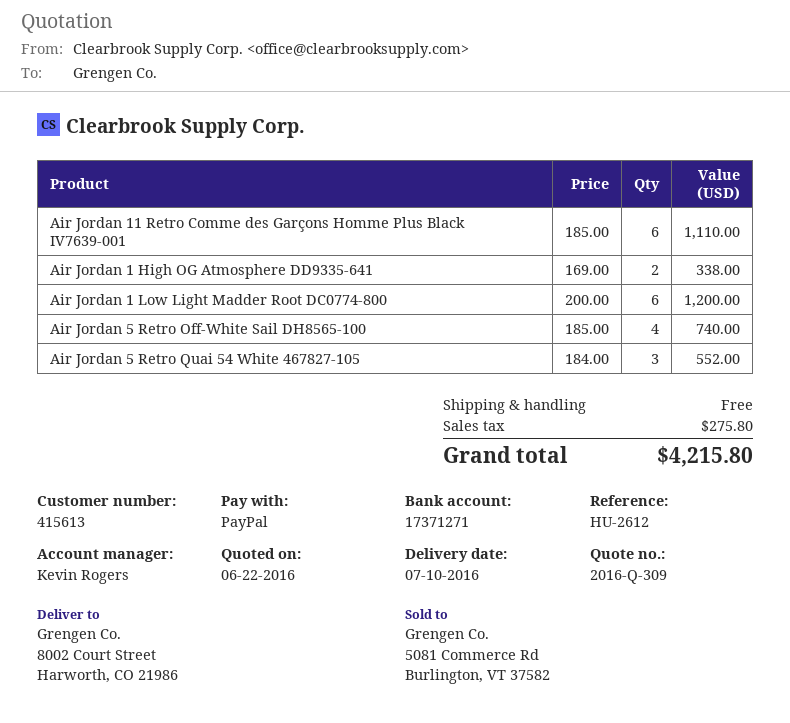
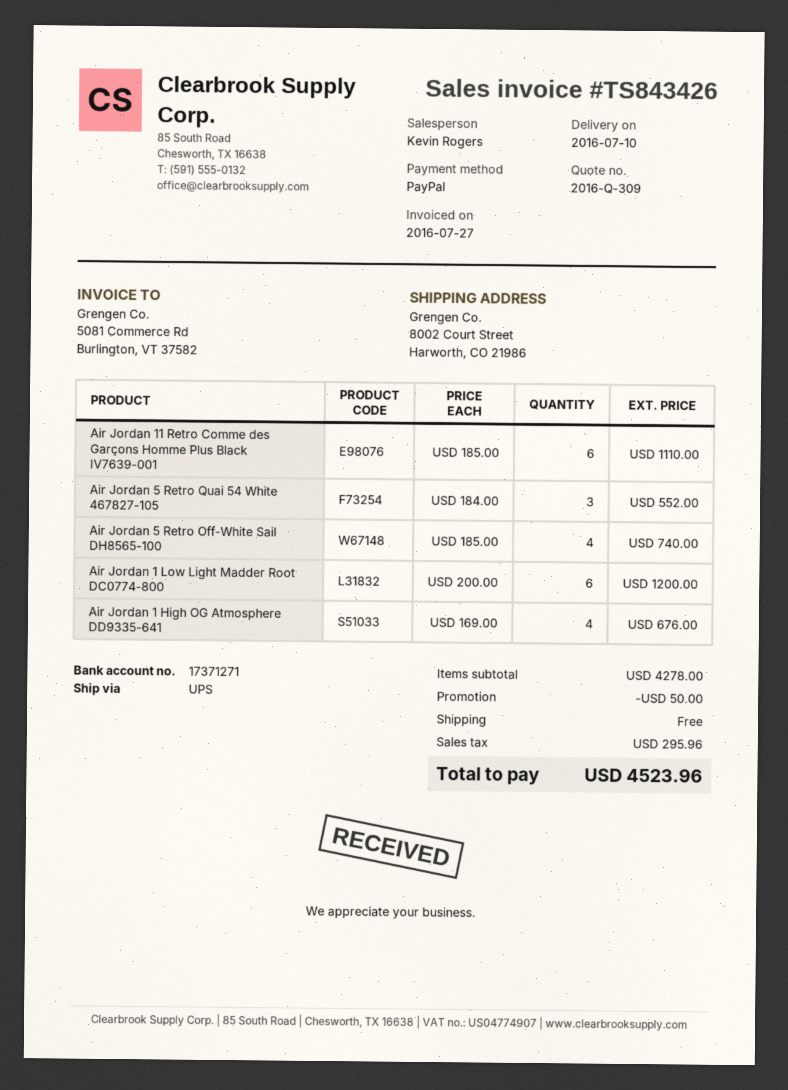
Air Jordan 1 High OG Atmosphere DD9335-641: 2 x 169.00 = 338.00 -> 4 x 169.00 = 676.00
discount: none -> 50.00
tax: 275.80 -> 295.96
total: 4215.80 -> 4523.96

